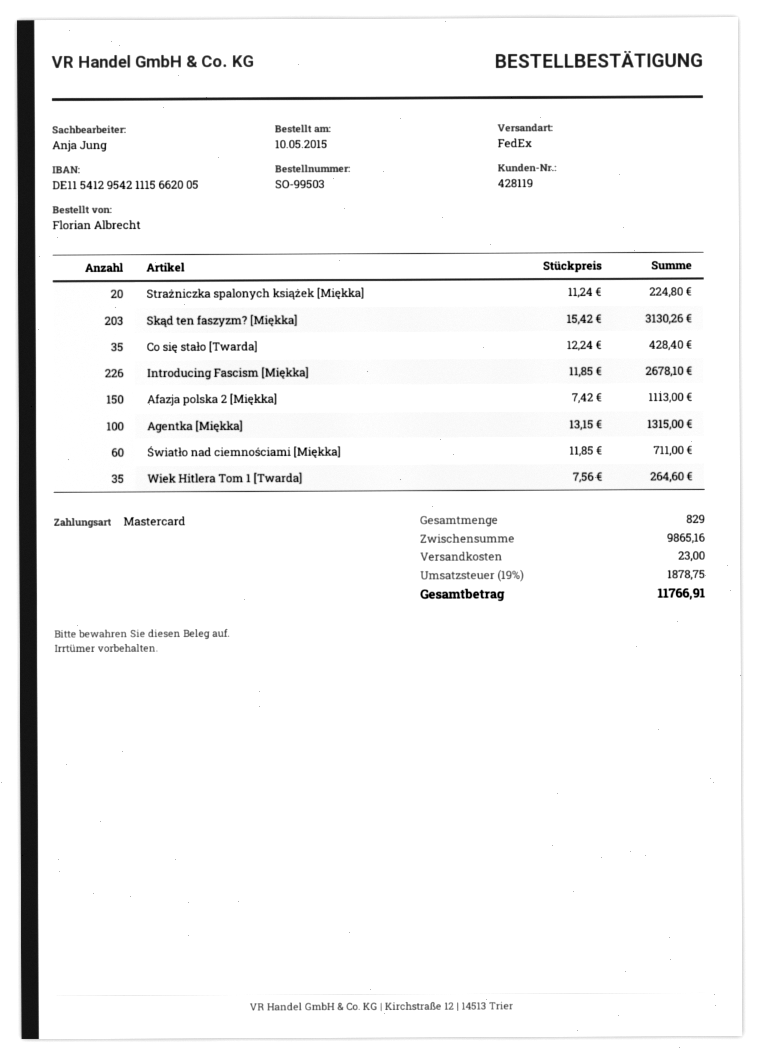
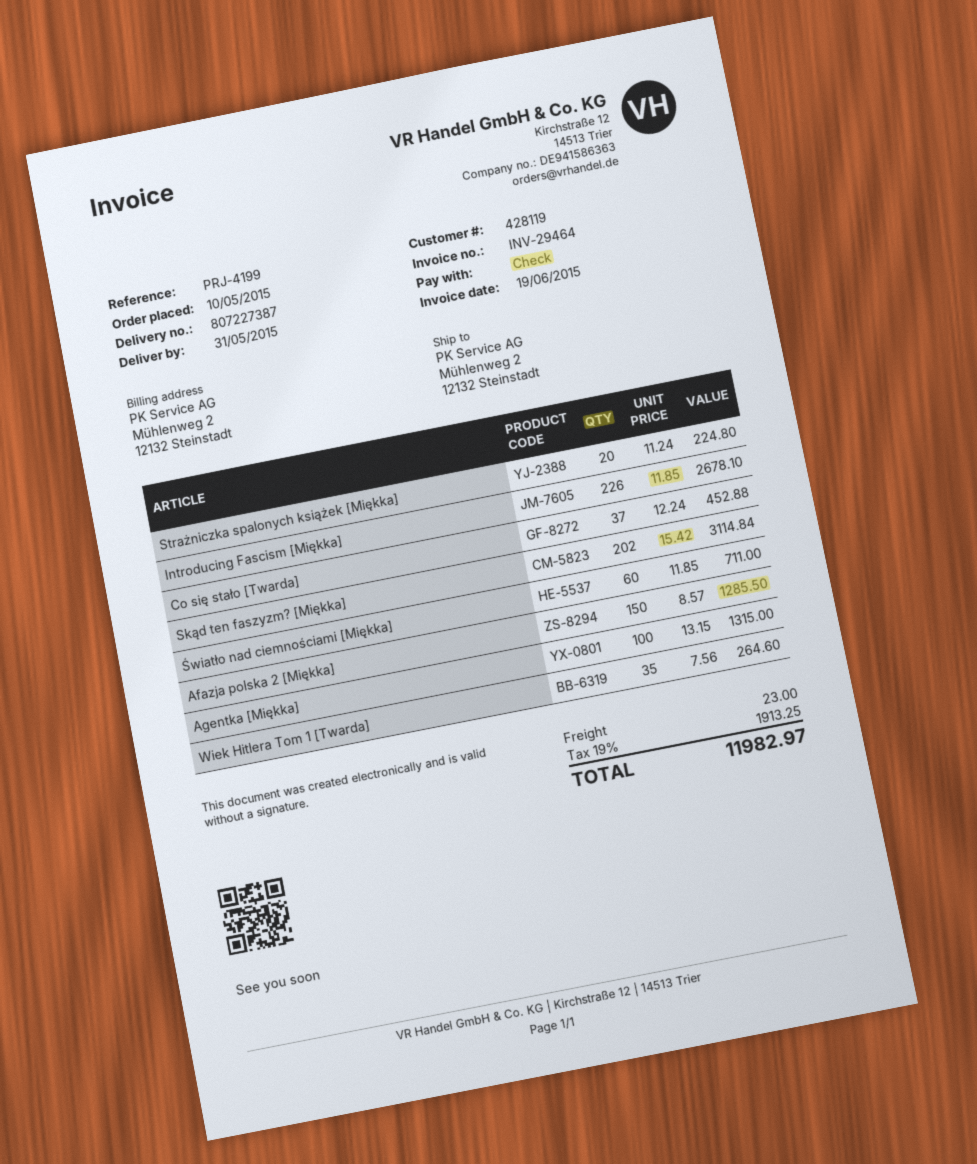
payment method: Mastercard -> cheque
Skąd ten faszyzm? [Miękka]: 203 x 15.42 = 3130.26 -> 202 x 15.42 = 3114.84
Co się stało [Twarda]: 35 x 12.24 = 428.40 -> 37 x 12.24 = 452.88
Afazja polska 2 [Miękka]: 150 x 7.42 = 1113.00 -> 150 x 8.57 = 1285.50
tax: 19% = 1878.75 -> 19% = 1913.25
total: 11766.91 -> 11982.97

